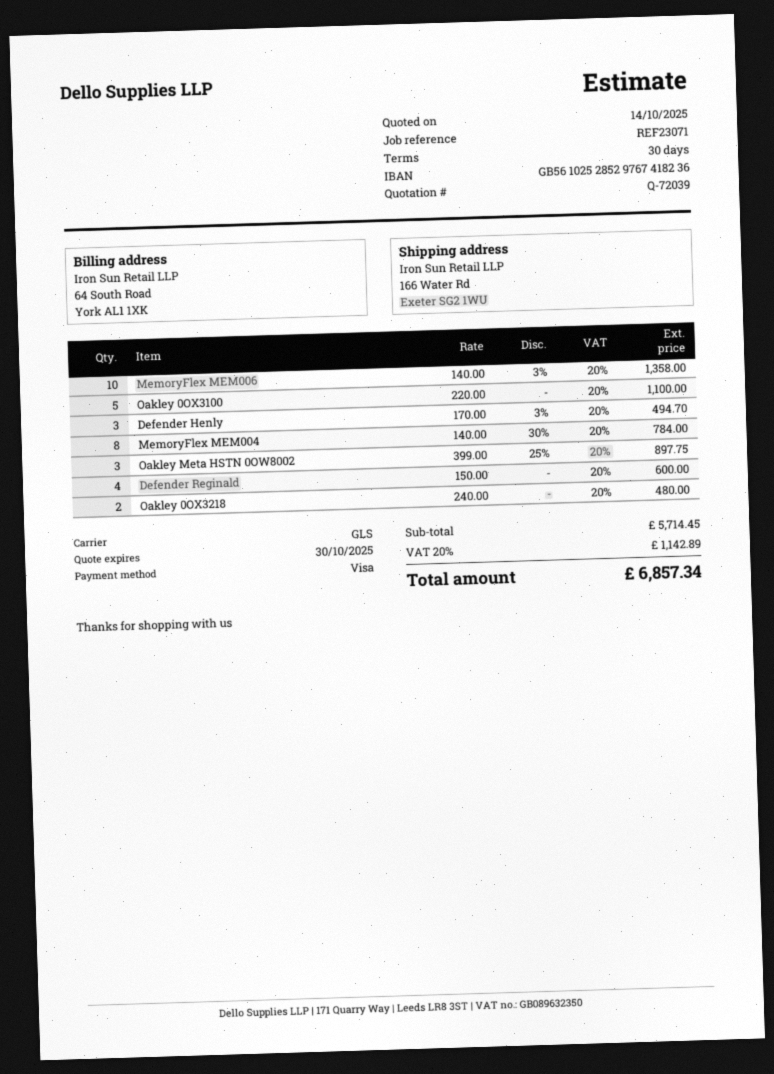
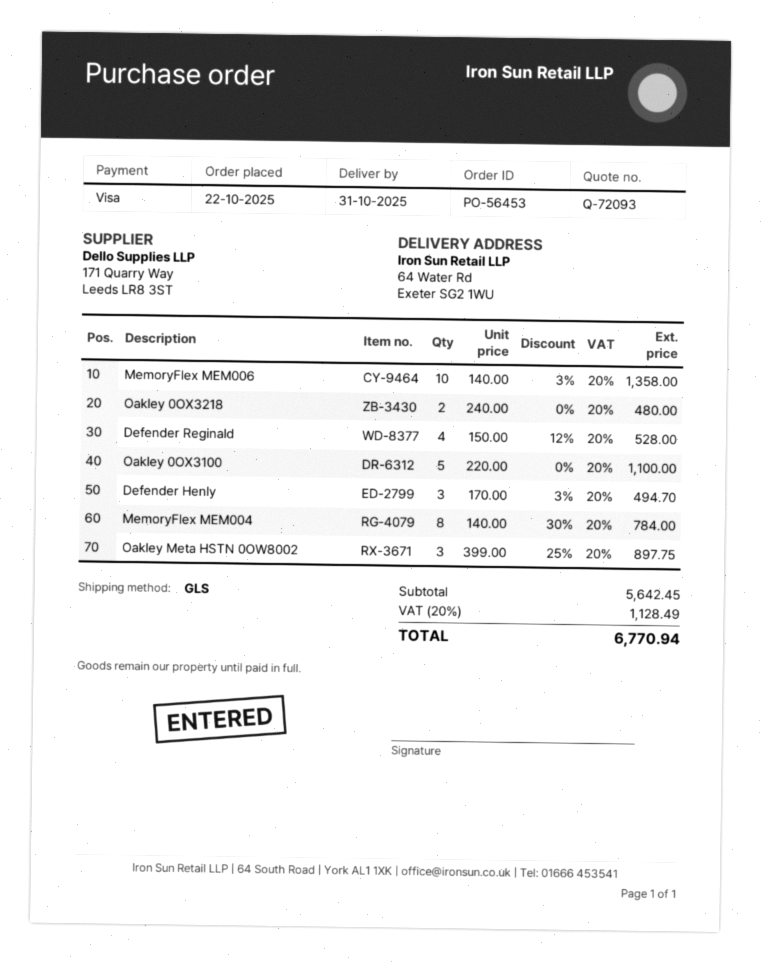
quote number: Q-72039 -> Q-72093
ship to: 166 Water Rd, Exeter SG2 1WU -> 64 Water Rd, Exeter SG2 1WU
Defender Reginald: 4 x 150.00 = 600.00 -> 4 x 150.00 - 12% = 528.00
subtotal: 5714.45 -> 5642.45
tax: 20% = 1142.89 -> 20% = 1128.49
total: 6857.34 -> 6770.94

